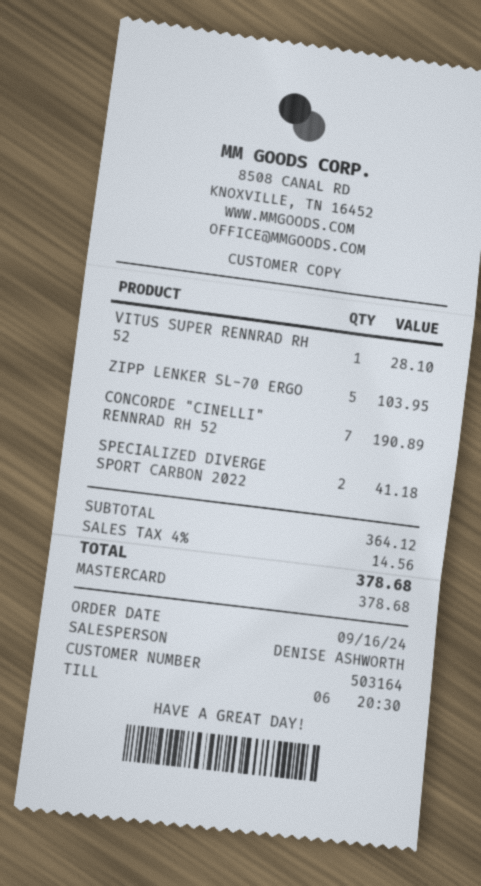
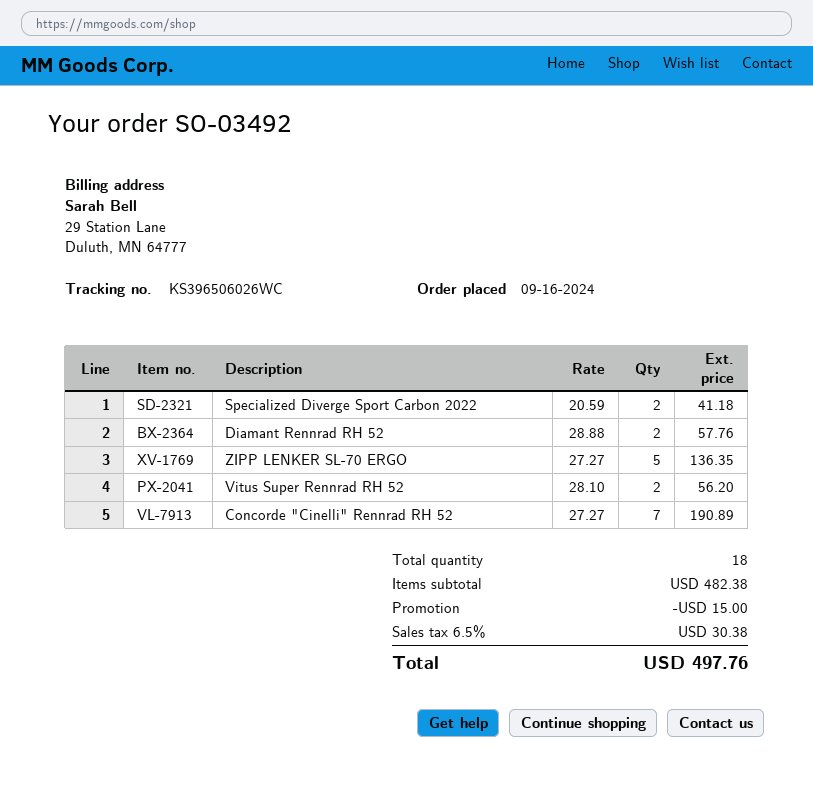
VITUS SUPER RENNRAD RH 52: 1 for 28.10 -> 2 for 56.20
ZIPP LENKER SL-70 ERGO: 5 for 103.95 -> 5 for 136.35
Diamant Rennrad RH 52: none -> 2 for 57.76
subtotal: 364.12 -> 482.38
discount: none -> 15.00
tax: 4% = 14.56 -> 6.5% = 30.38
total: 378.68 -> 497.76

